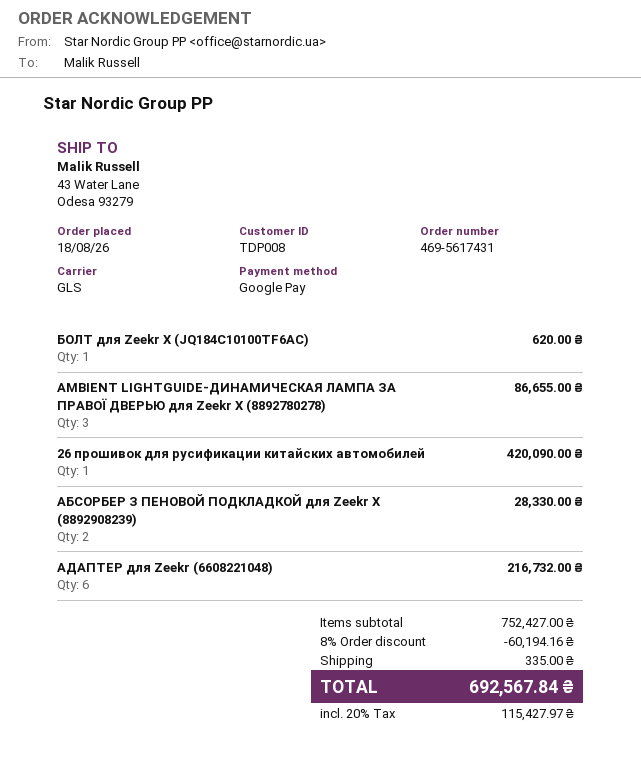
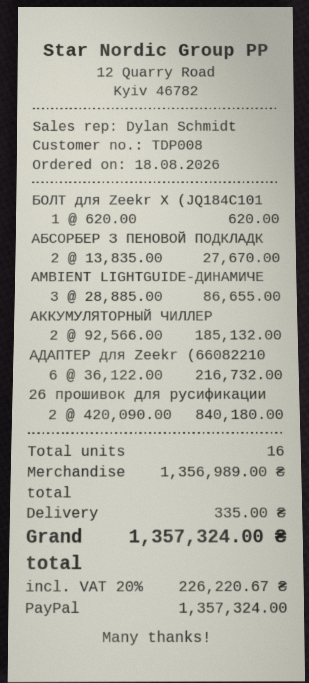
payment method: Google Pay -> PayPal
26 прошивок для русификации китайских автомобилей: 1 for 420090.00 -> 2 for 840180.00
АБСОРБЕР З ПЕНОВОЙ ПОДКЛАДКОЙ для Zeekr X (8892908239): 2 for 28330.00 -> 2 for 27670.00
АККУМУЛЯТОРНЫЙ ЧИЛЛЕР: none -> 2 for 185132.00
subtotal: 752427.00 -> 1356989.00
discount: 8% = 60194.16 -> none
tax: 20% = 115427.97 -> 20% = 226220.67
total: 692567.84 -> 1357324.00

